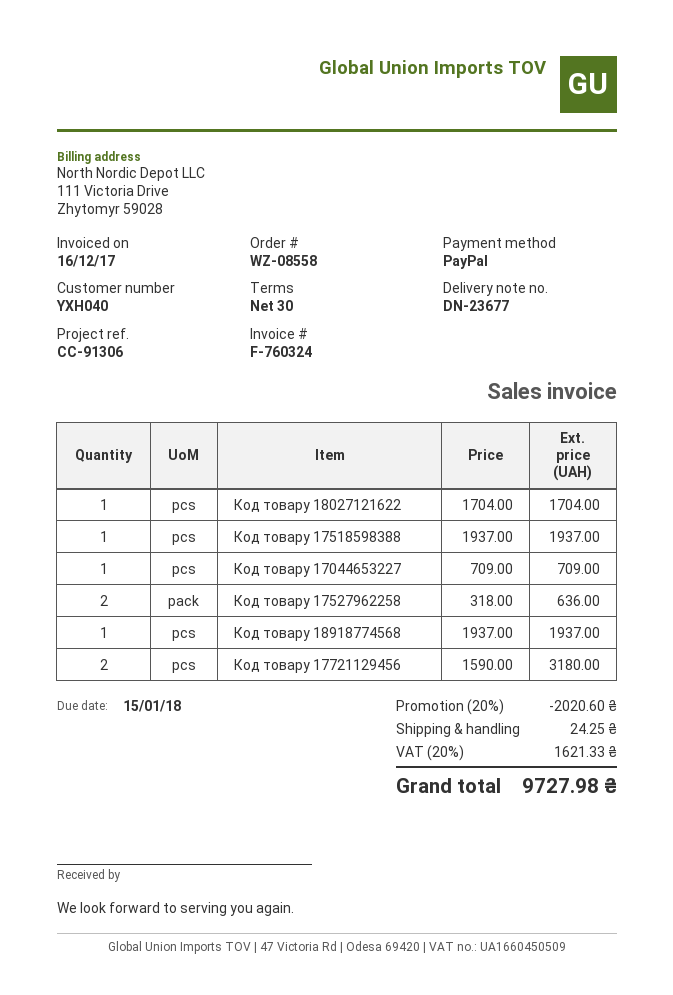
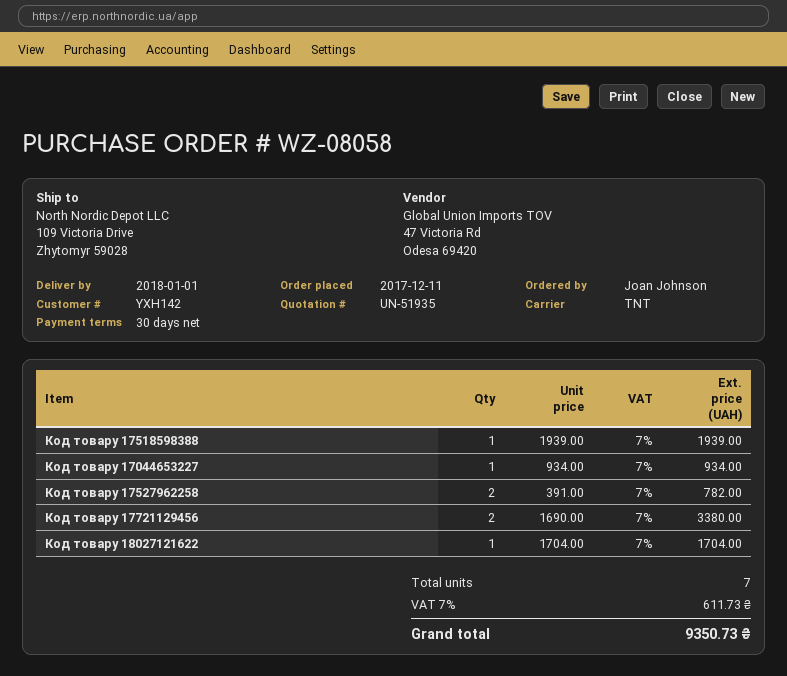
order number: WZ-08558 -> WZ-08058
customer number: YXH040 -> YXH142
Код товару 17518598388: 1 x 1937.00 = 1937.00 -> 1 x 1939.00 = 1939.00
Код товару 17044653227: 1 x 709.00 = 709.00 -> 1 x 934.00 = 934.00
Код товару 17527962258: 2 x 318.00 = 636.00 -> 2 x 391.00 = 782.00
Код товару 18918774568: 1 x 1937.00 = 1937.00 -> none
Код товару 17721129456: 2 x 1590.00 = 3180.00 -> 2 x 1690.00 = 3380.00
discount: 20% = 2020.60 -> none
shipping: 24.25 -> none
tax: 20% = 1621.33 -> 7% = 611.73
total: 9727.98 -> 9350.73

